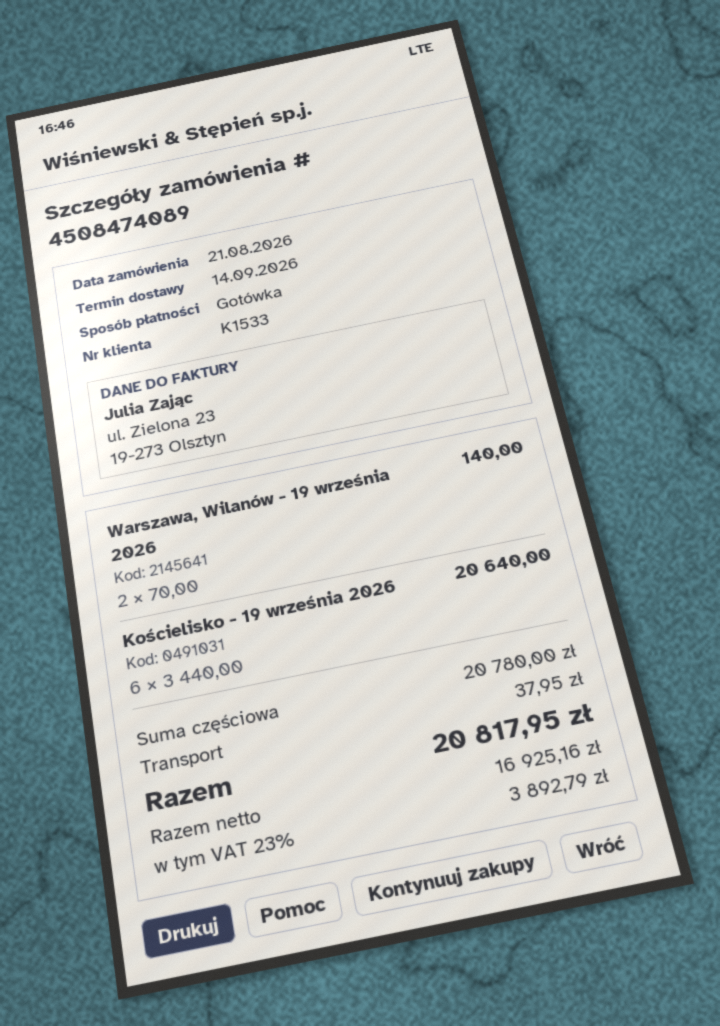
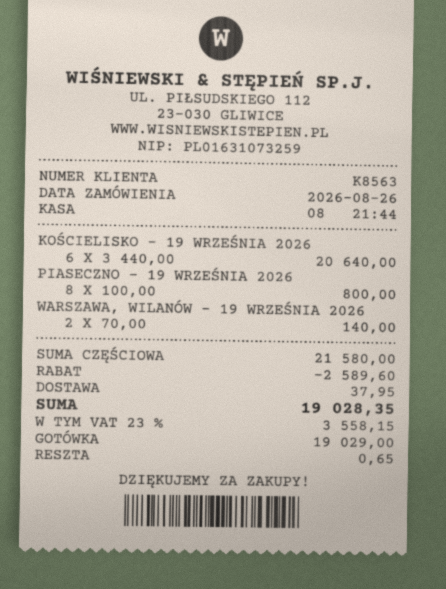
order date: 2026-08-21 -> 2026-08-26
customer number: K1533 -> K8563
PIASECZNO - 19 WRZEŚNIA 2026: none -> 8 x 100.00 = 800.00
subtotal: 20780.00 -> 21580.00
discount: none -> 2589.60
tax: 23% = 3892.79 -> 23% = 3558.15
total: 20817.95 -> 19028.35

